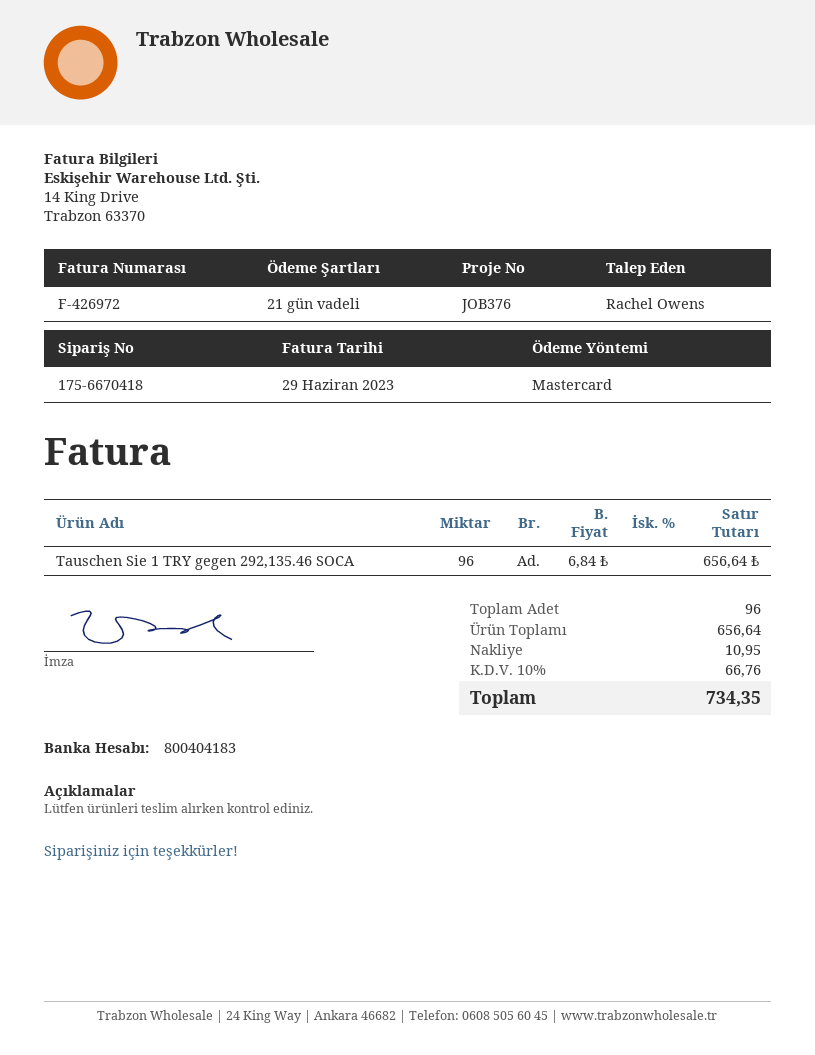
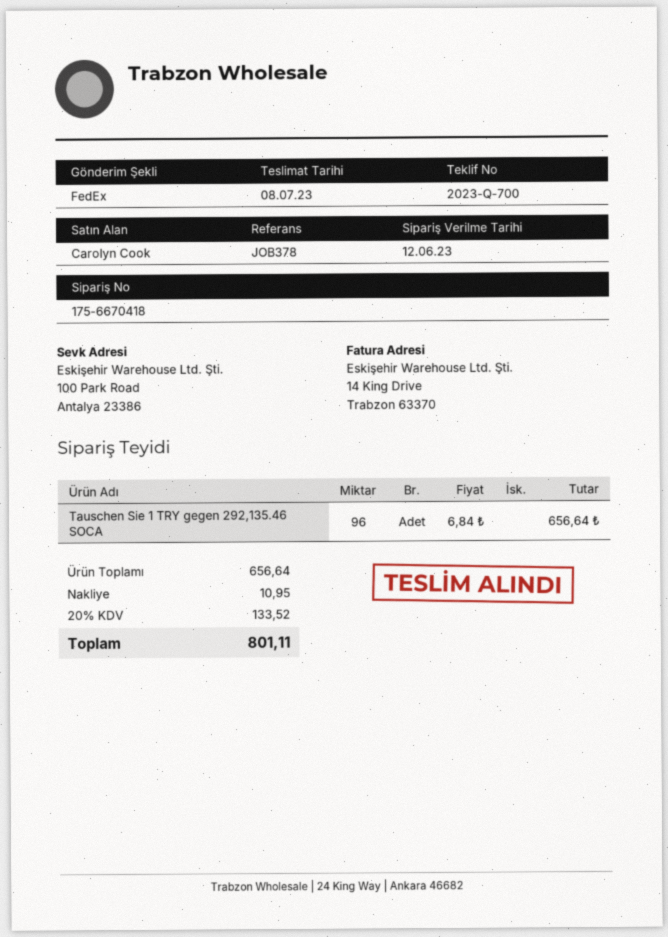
reference: JOB376 -> JOB378
ordered by: Rachel Owens -> Carolyn Cook
tax: 10% = 66.76 -> 20% = 133.52
total: 734.35 -> 801.11

